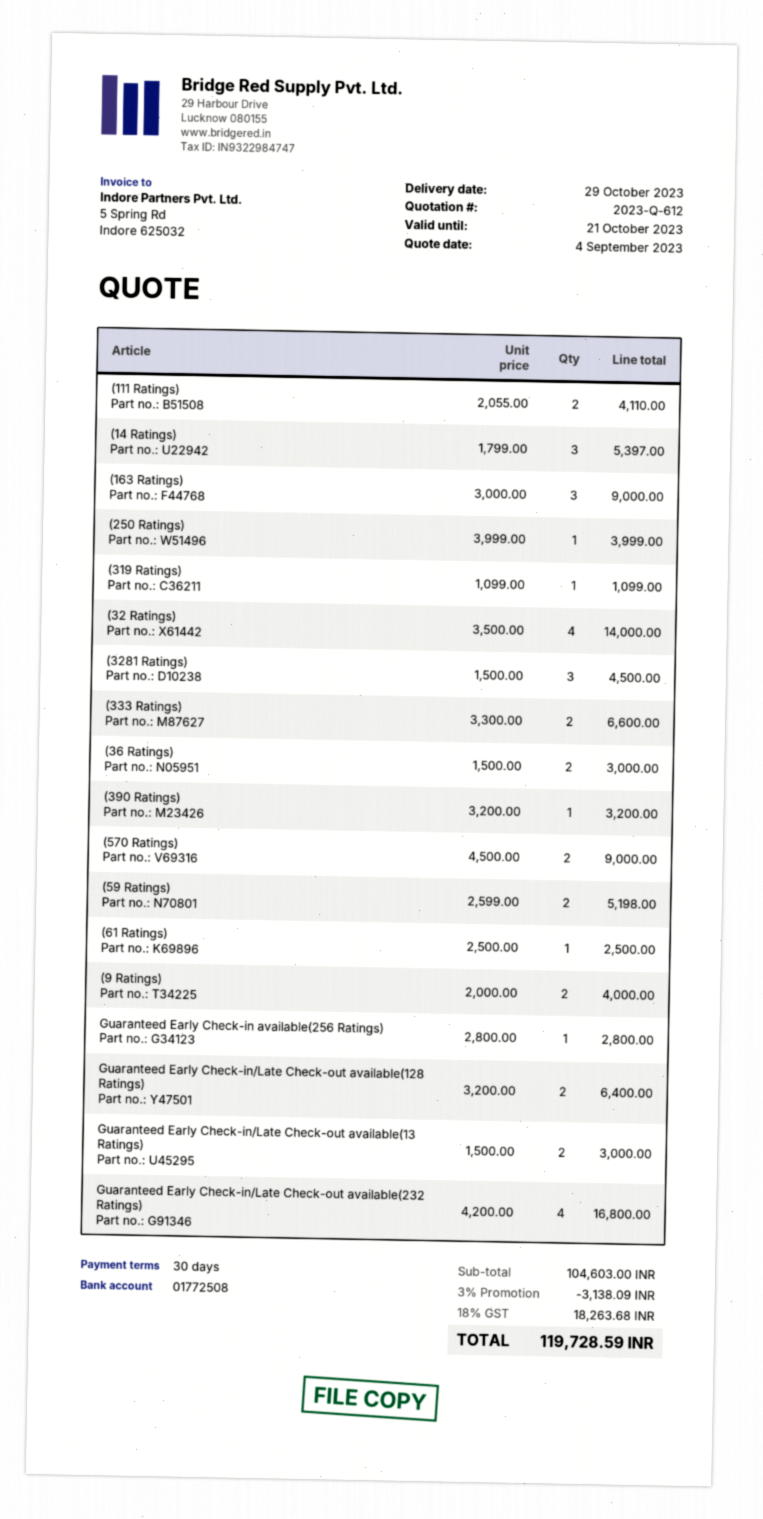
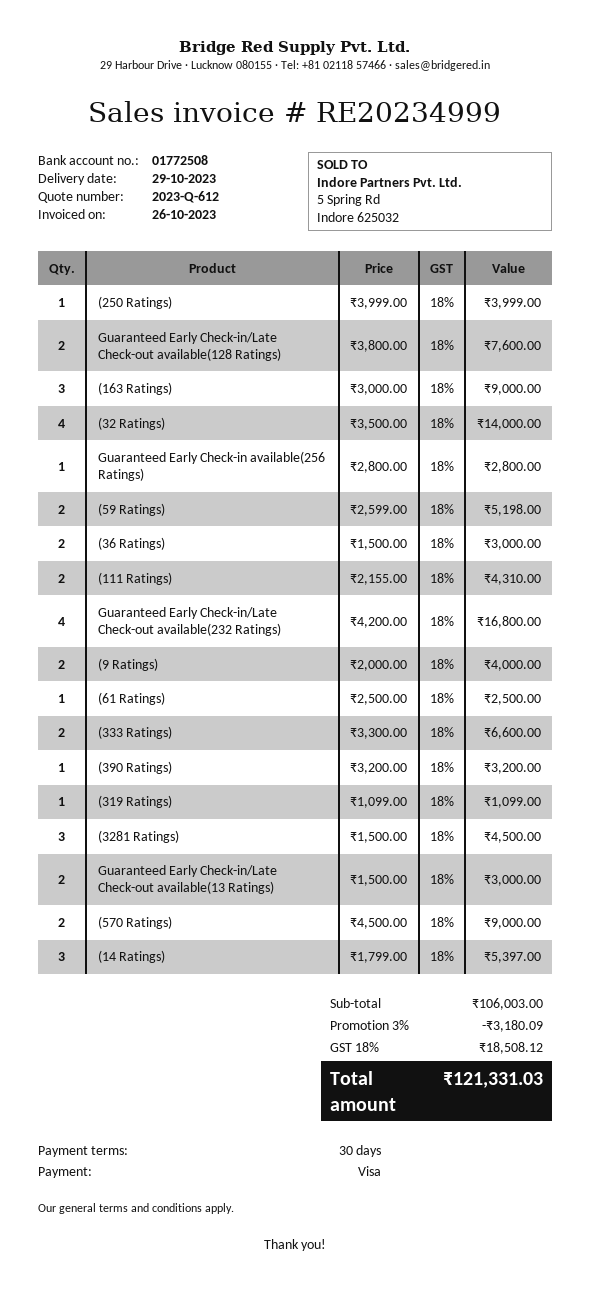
(111 Ratings): 2 x 2055.00 = 4110.00 -> 2 x 2155.00 = 4310.00
Guaranteed Early Check-in/Late Check-out available(128 Ratings): 2 x 3200.00 = 6400.00 -> 2 x 3800.00 = 7600.00
subtotal: 104603.00 -> 106003.00
discount: 3% = 3138.09 -> 3% = 3180.09
tax: 18% = 18263.68 -> 18% = 18508.12
total: 119728.59 -> 121331.03

